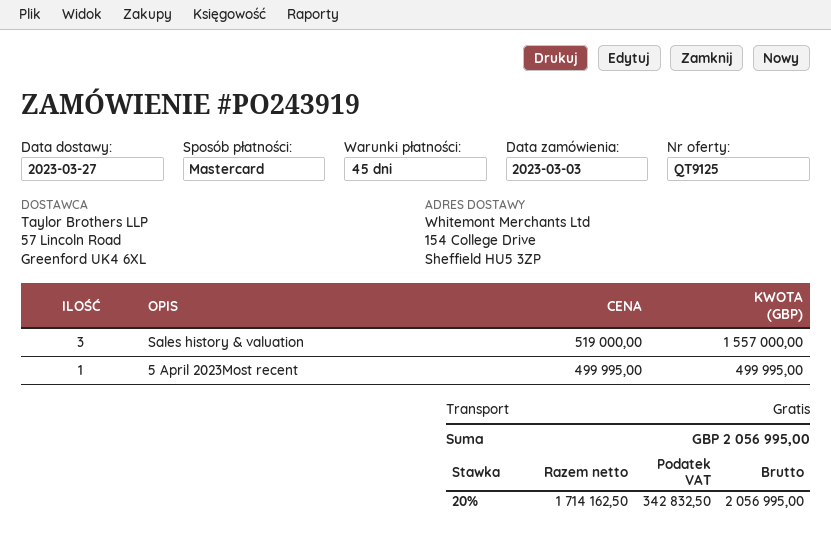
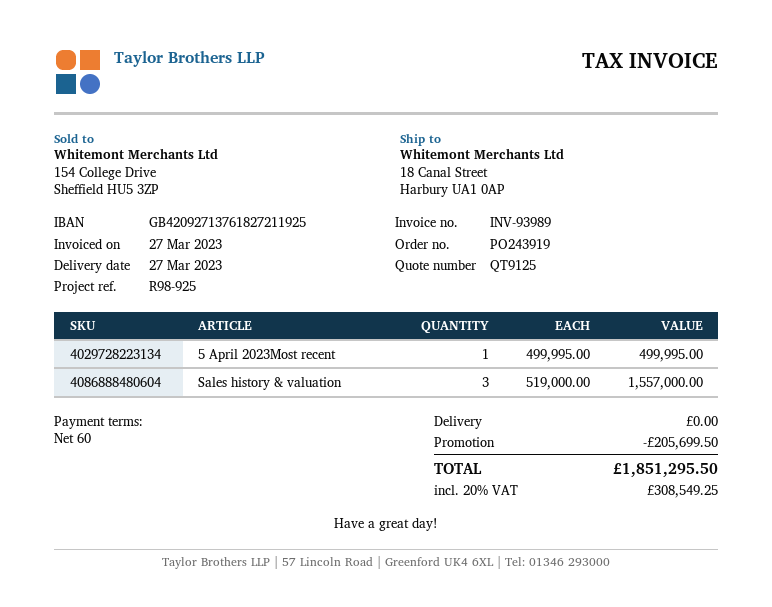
payment terms: 45 days -> 60 days
ship to: 154 College Drive, Sheffield HU5 3ZP -> 18 Canal Street, Harbury UA1 0AP
discount: none -> 205699.50
tax: 20% = 342832.50 -> 20% = 308549.25
total: 2056995.00 -> 1851295.50

